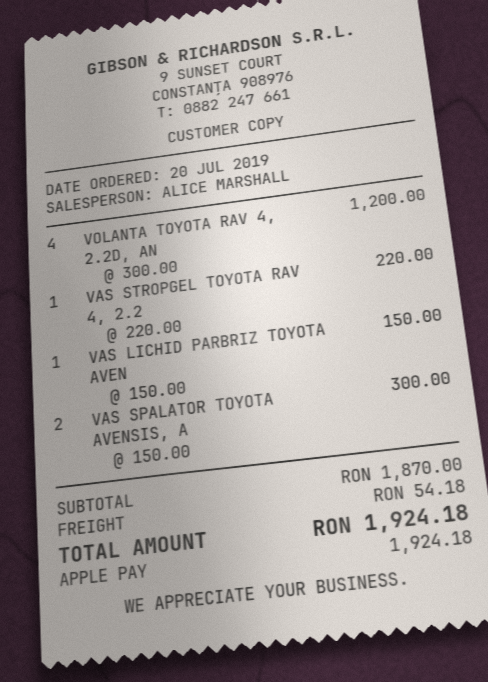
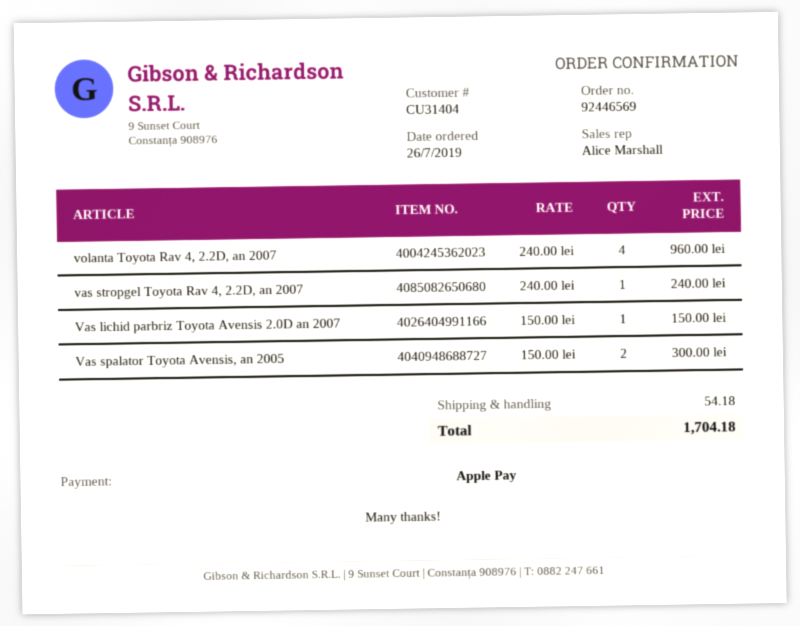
order date: 2019-07-20 -> 2019-07-26
VOLANTA TOYOTA RAV 4, 2.2D, AN: 4 x 300.00 = 1200.00 -> 4 x 240.00 = 960.00
VAS STROPGEL TOYOTA RAV 4, 2.2: 1 x 220.00 = 220.00 -> 1 x 240.00 = 240.00
total: 1924.18 -> 1704.18

